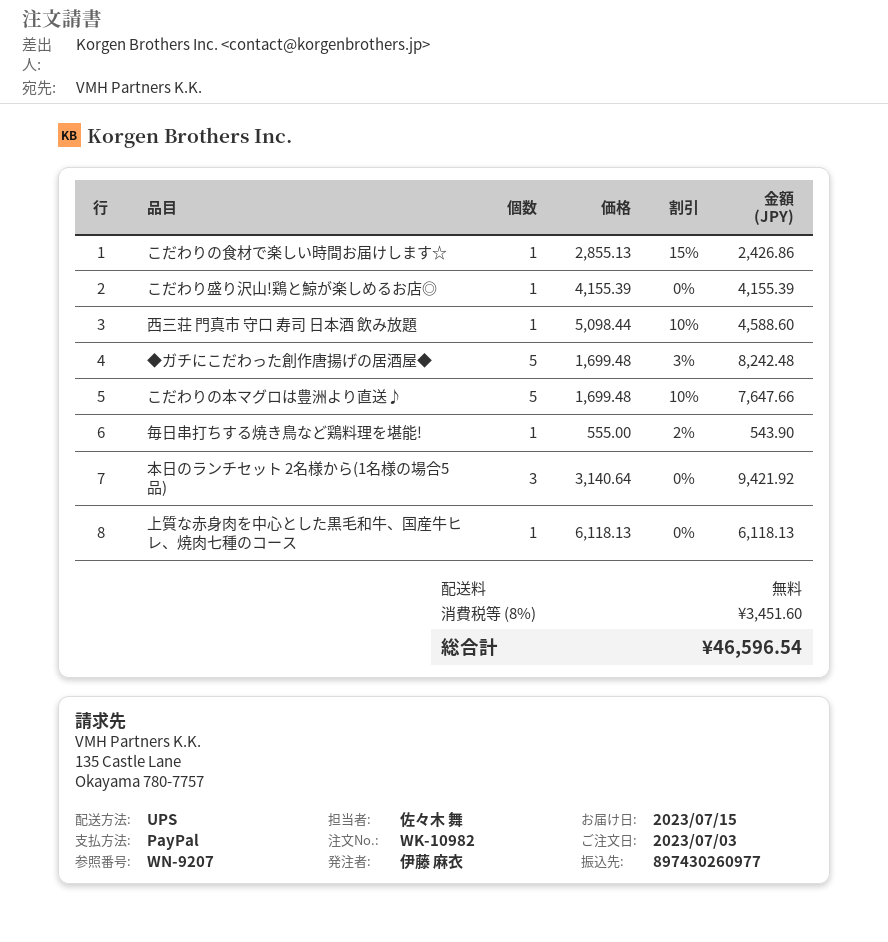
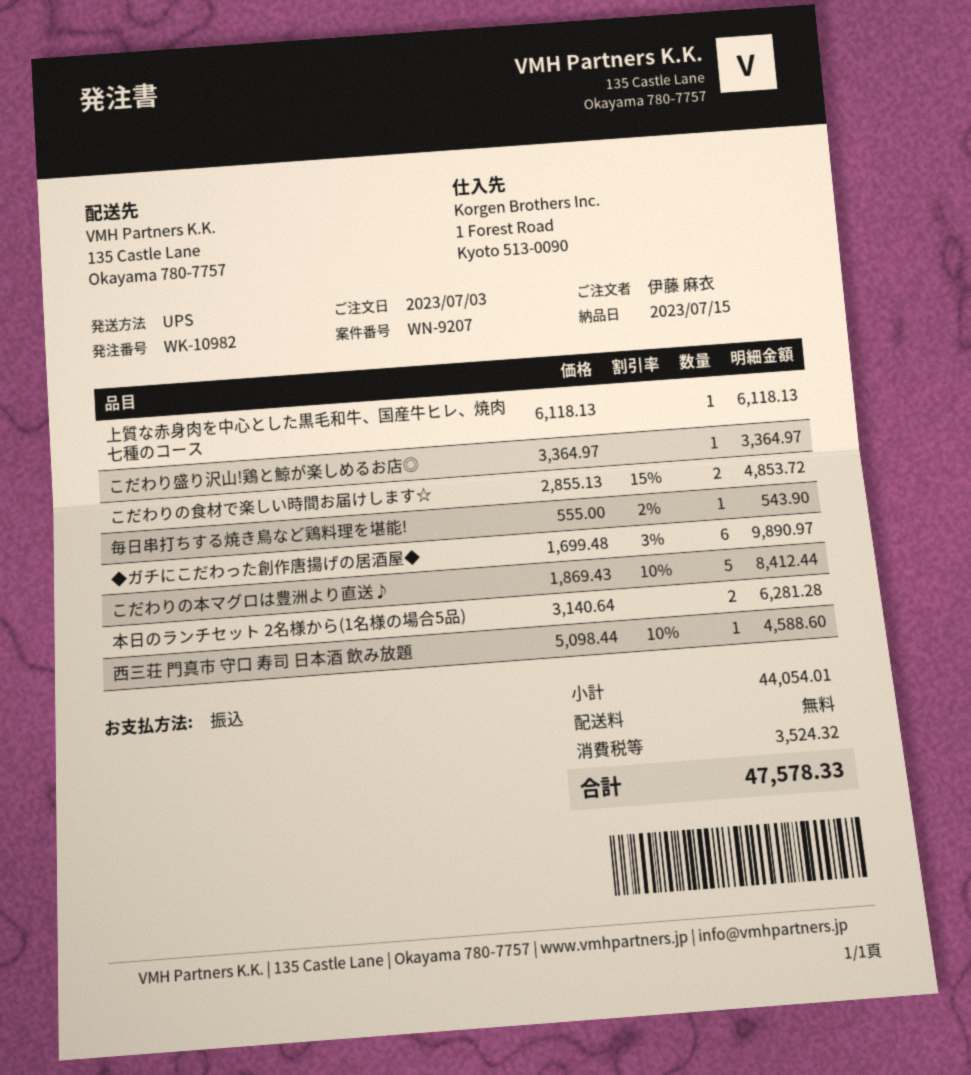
payment method: PayPal -> bank transfer
こだわりの食材で楽しい時間お届けします☆: 1 x 2855.13 - 15% = 2426.86 -> 2 x 2855.13 - 15% = 4853.72
こだわり盛り沢山!鶏と鯨が楽しめるお店◎: 1 x 4155.39 = 4155.39 -> 1 x 3364.97 = 3364.97
◆ガチにこだわった創作唐揚げの居酒屋◆: 5 x 1699.48 - 3% = 8242.48 -> 6 x 1699.48 - 3% = 9890.97
こだわりの本マグロは豊洲より直送♪: 5 x 1699.48 - 10% = 7647.66 -> 5 x 1869.43 - 10% = 8412.44
本日のランチセット 2名様から(1名様の場合5品): 3 x 3140.64 = 9421.92 -> 2 x 3140.64 = 6281.28
tax: 3451.60 -> 3524.32
total: 46596.54 -> 47578.33

